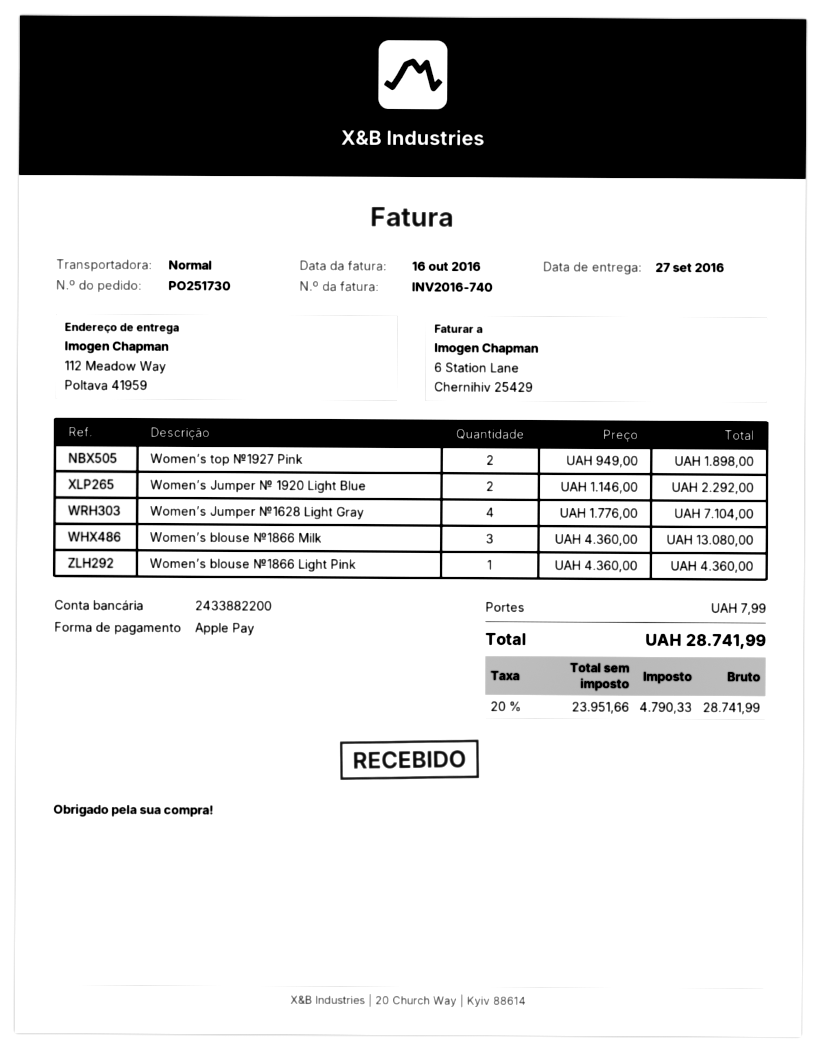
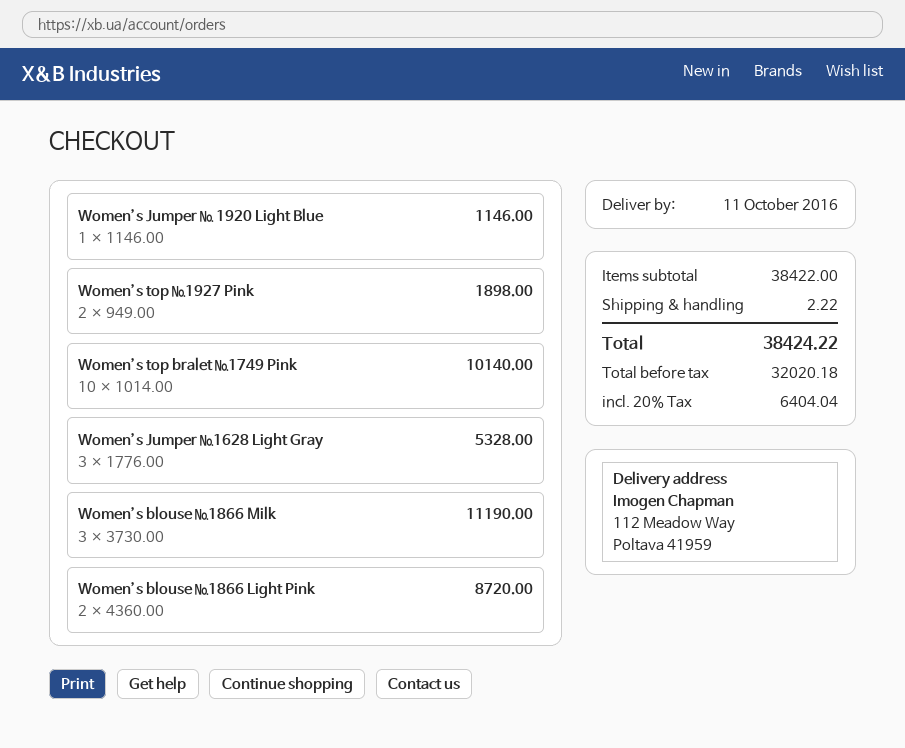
delivery date: 2016-09-27 -> 2016-10-11
Women’s Jumper № 1920 Light Blue: 2 x 1146.00 = 2292.00 -> 1 x 1146.00 = 1146.00
Women’s Jumper №1628 Light Gray: 4 x 1776.00 = 7104.00 -> 3 x 1776.00 = 5328.00
Women’s blouse №1866 Milk: 3 x 4360.00 = 13080.00 -> 3 x 3730.00 = 11190.00
Women’s blouse №1866 Light Pink: 1 x 4360.00 = 4360.00 -> 2 x 4360.00 = 8720.00
Women’s top bralet №1749 Pink: none -> 10 x 1014.00 = 10140.00
shipping: 7.99 -> 2.22
net: 23951.66 -> 32020.18
tax: 20% = 4790.33 -> 20% = 6404.04
total: 28741.99 -> 38424.22

